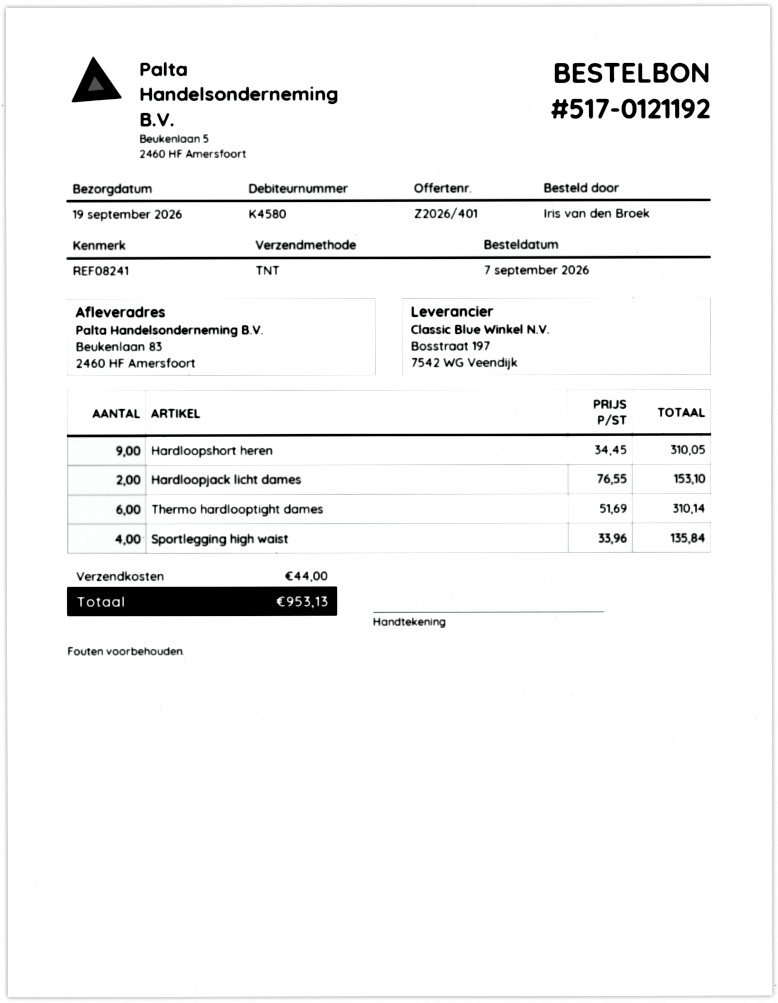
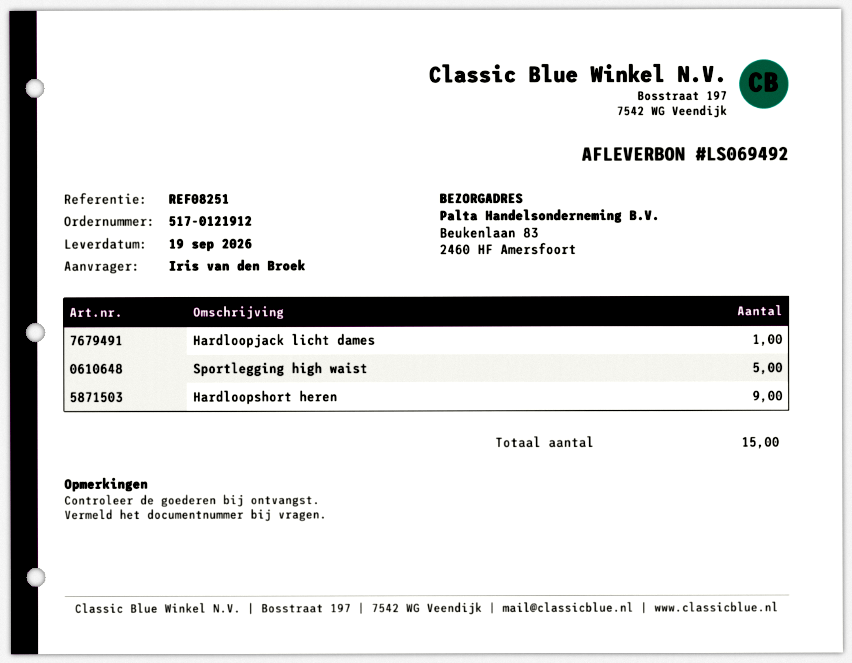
order number: 517-0121192 -> 517-0121912
reference: REF08241 -> REF08251
Hardloopjack licht dames: 2 -> 1
Thermo hardlooptight dames: 6 -> none
Sportlegging high waist: 4 -> 5

